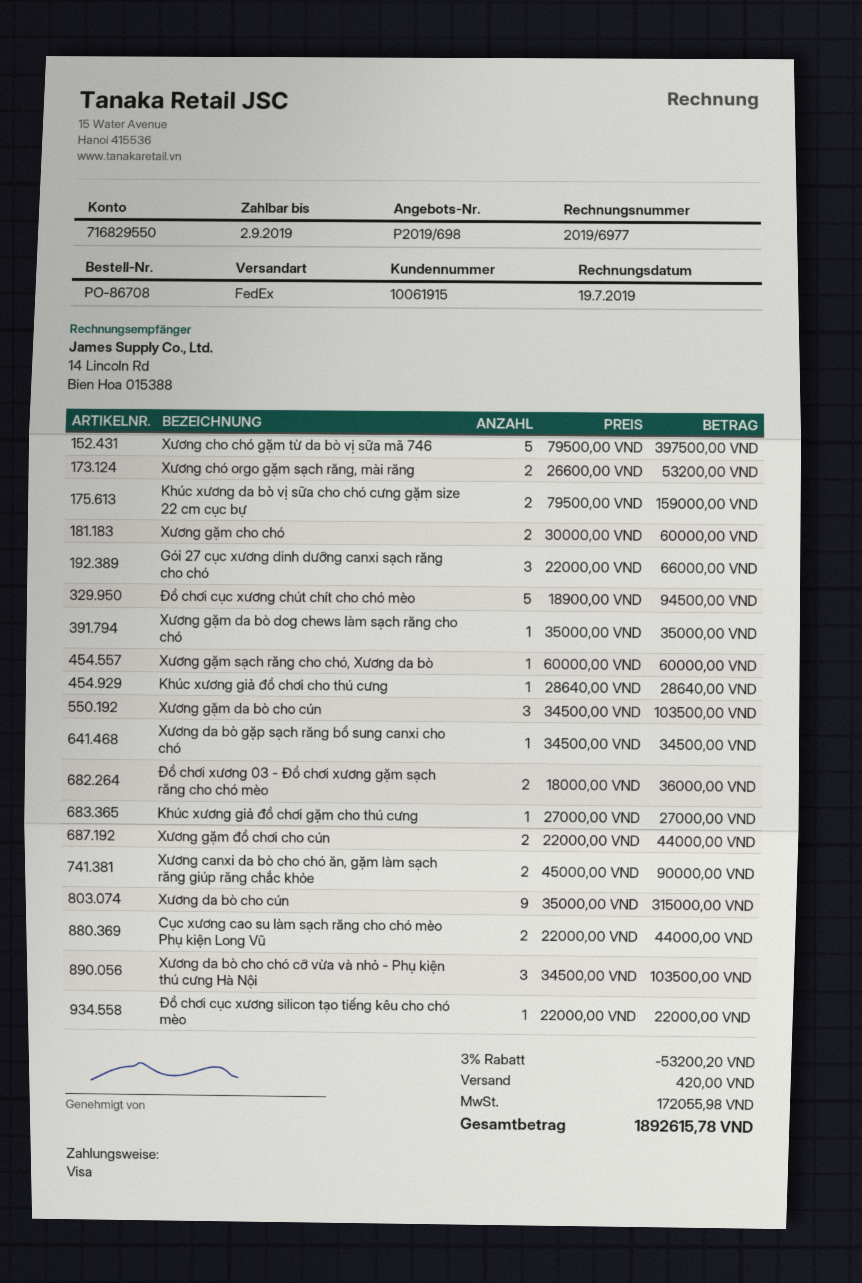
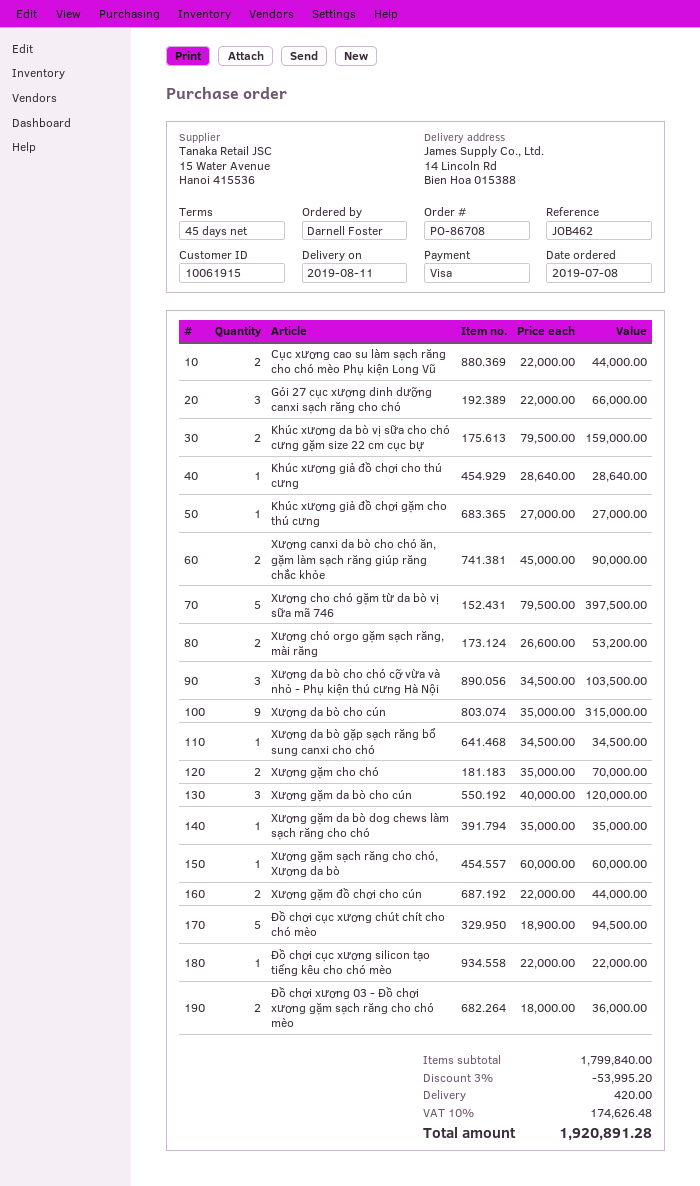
Xương gặm cho chó: 2 x 30000.00 = 60000.00 -> 2 x 35000.00 = 70000.00
Xương gặm da bò cho cún: 3 x 34500.00 = 103500.00 -> 3 x 40000.00 = 120000.00
discount: 3% = 53200.20 -> 3% = 53995.20
tax: 172055.98 -> 174626.48
total: 1892615.78 -> 1920891.28

